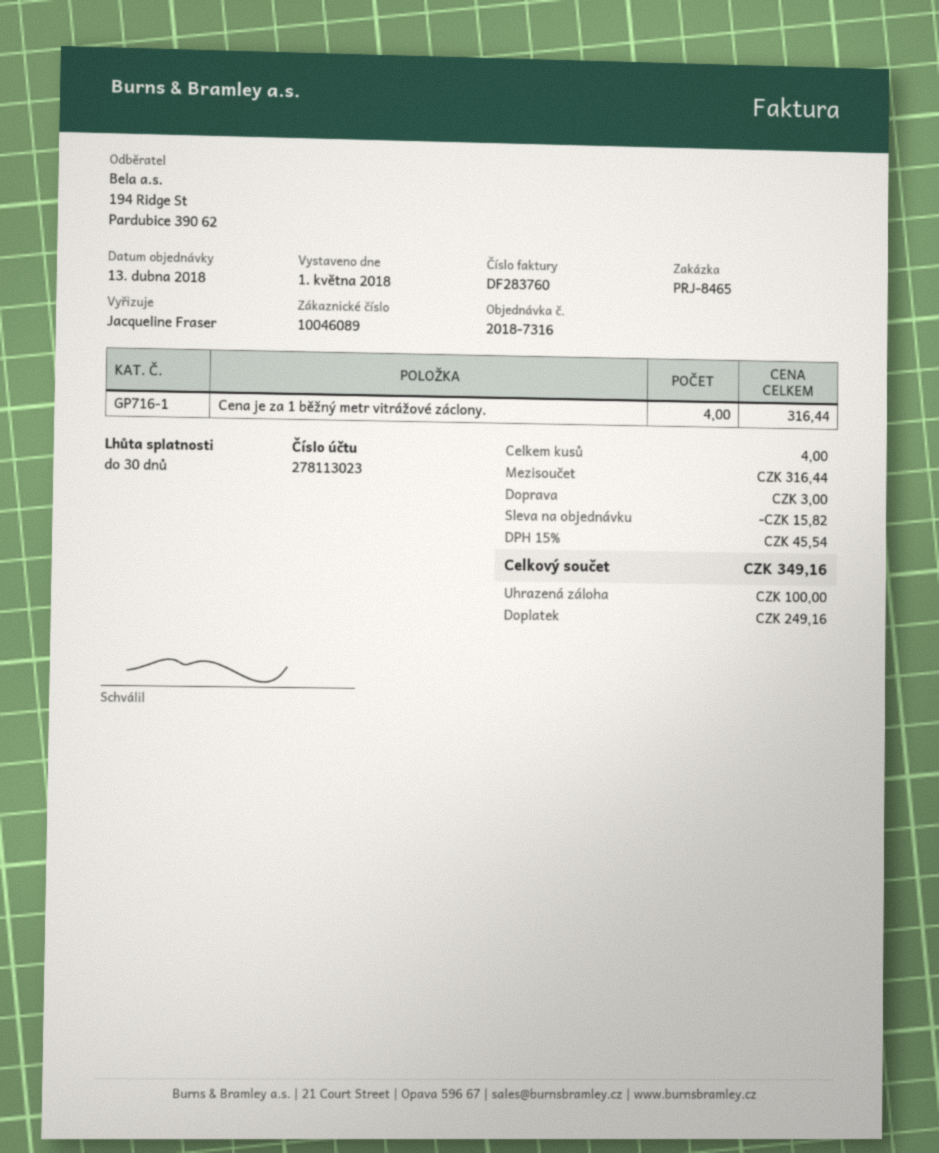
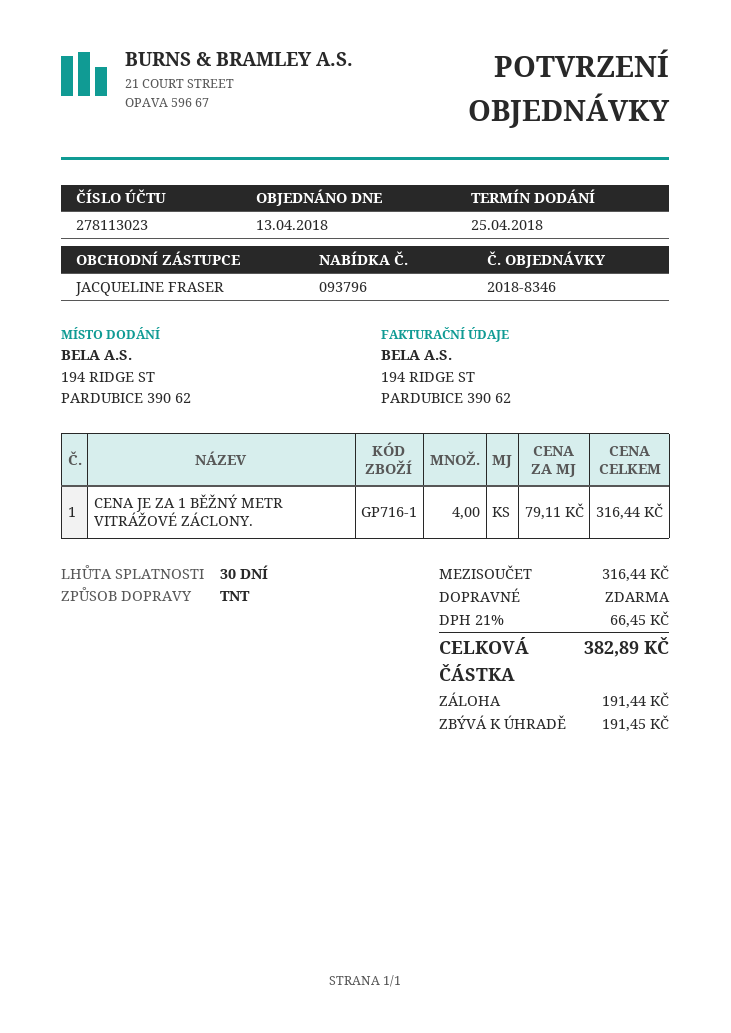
order number: 2018-7316 -> 2018-8346
discount: 15.82 -> none
shipping: 3.00 -> 0.00
tax: 15% = 45.54 -> 21% = 66.45
total: 349.16 -> 382.89
deposit: 100.00 -> 191.44
balance: 249.16 -> 191.45

